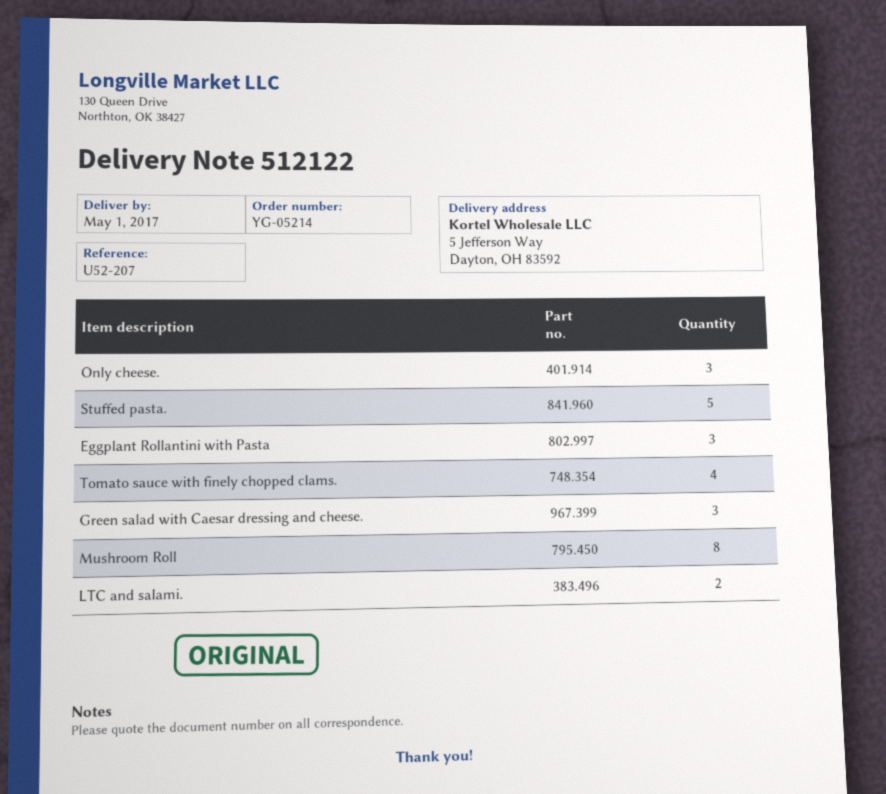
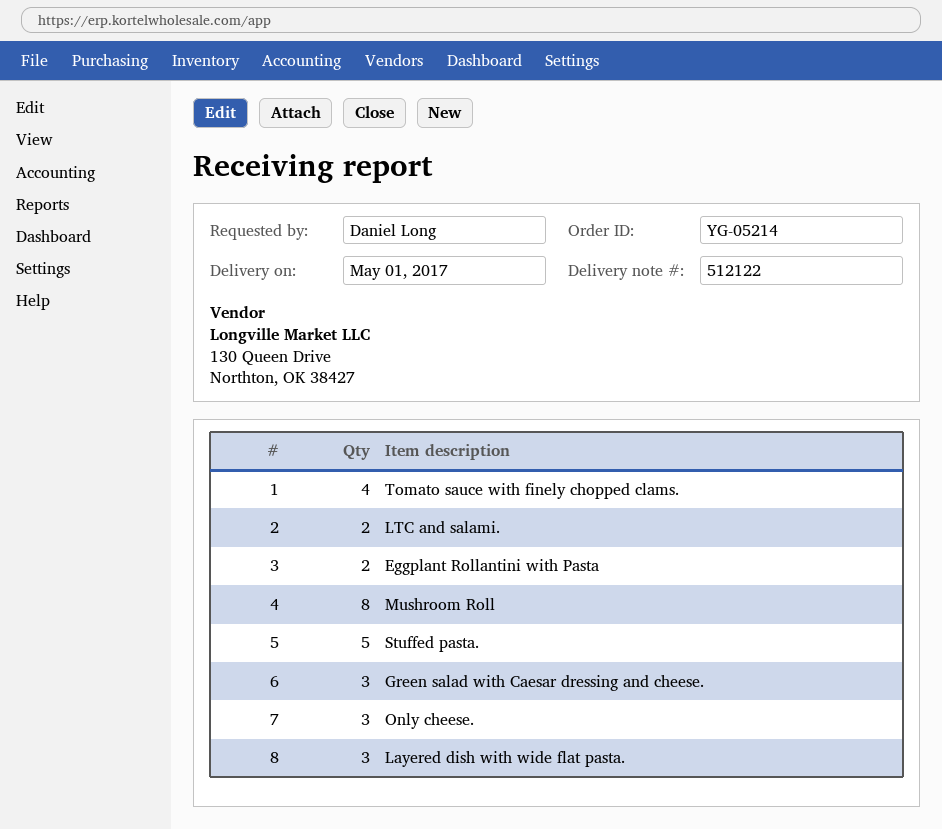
Eggplant Rollantini with Pasta: 3 -> 2
Layered dish with wide flat pasta.: none -> 3

